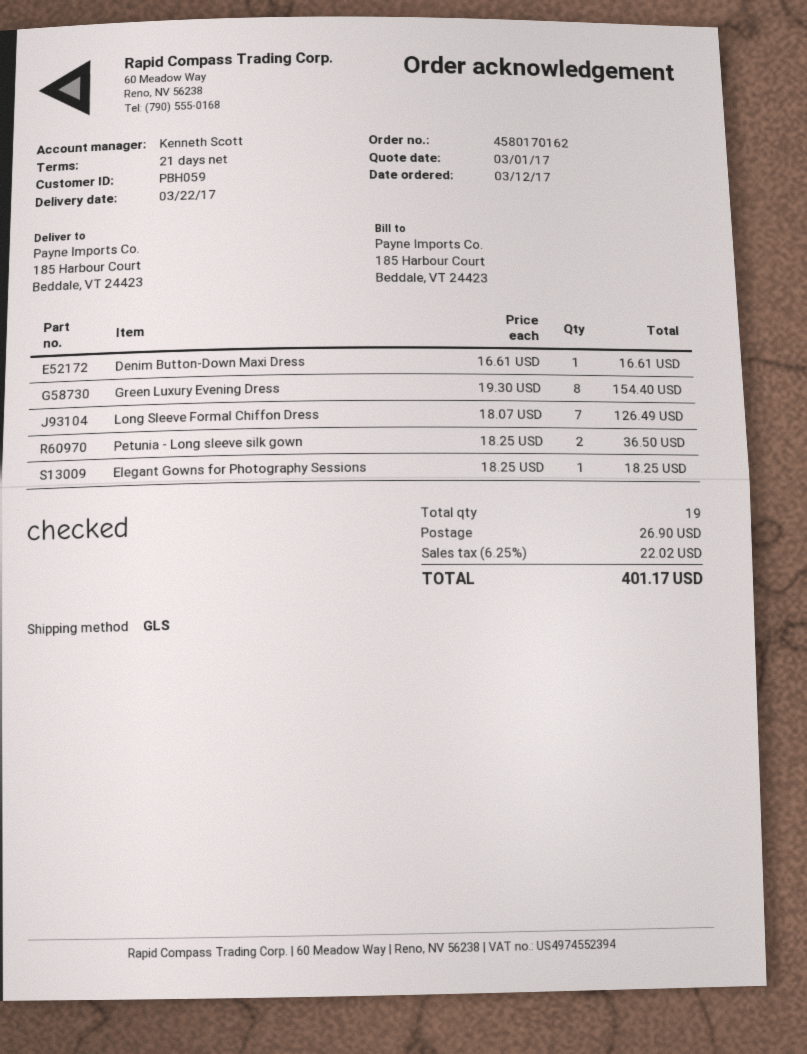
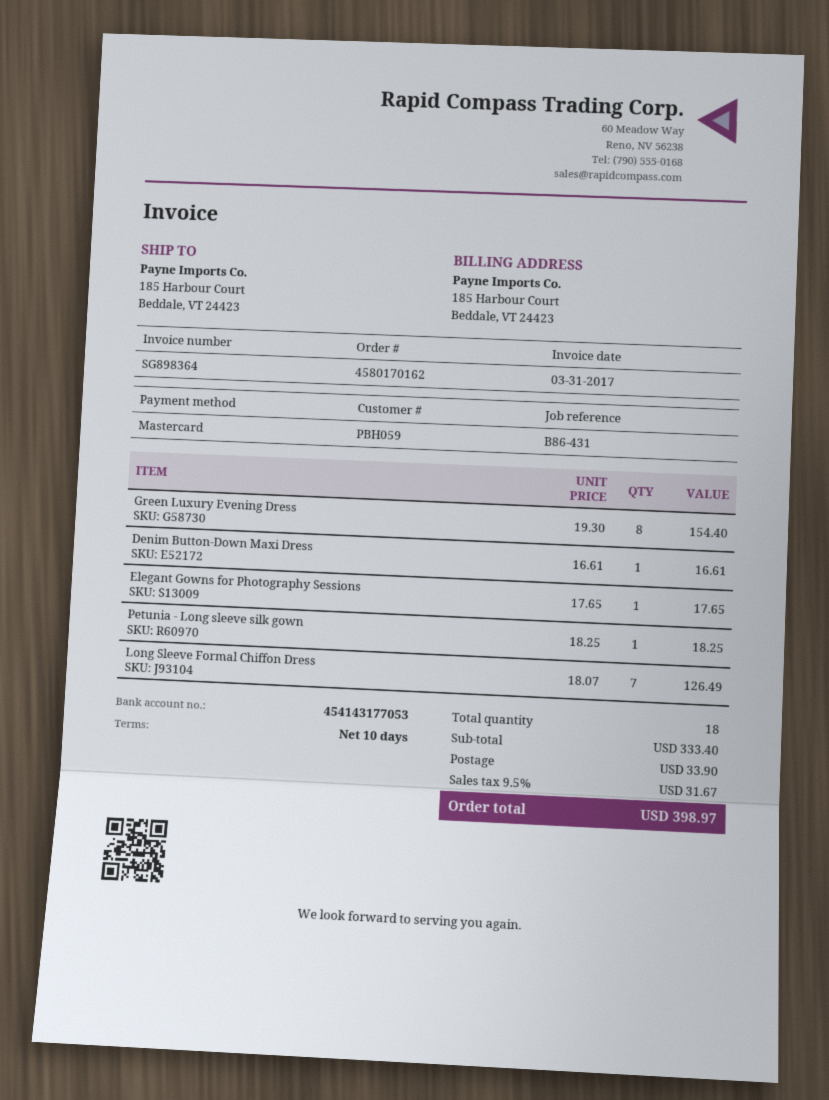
payment terms: 21 days -> 10 days
Petunia - Long sleeve silk gown: 2 x 18.25 = 36.50 -> 1 x 18.25 = 18.25
Elegant Gowns for Photography Sessions: 1 x 18.25 = 18.25 -> 1 x 17.65 = 17.65
total quantity: 19 -> 18
shipping: 26.90 -> 33.90
tax: 6.25% = 22.02 -> 9.5% = 31.67
total: 401.17 -> 398.97

